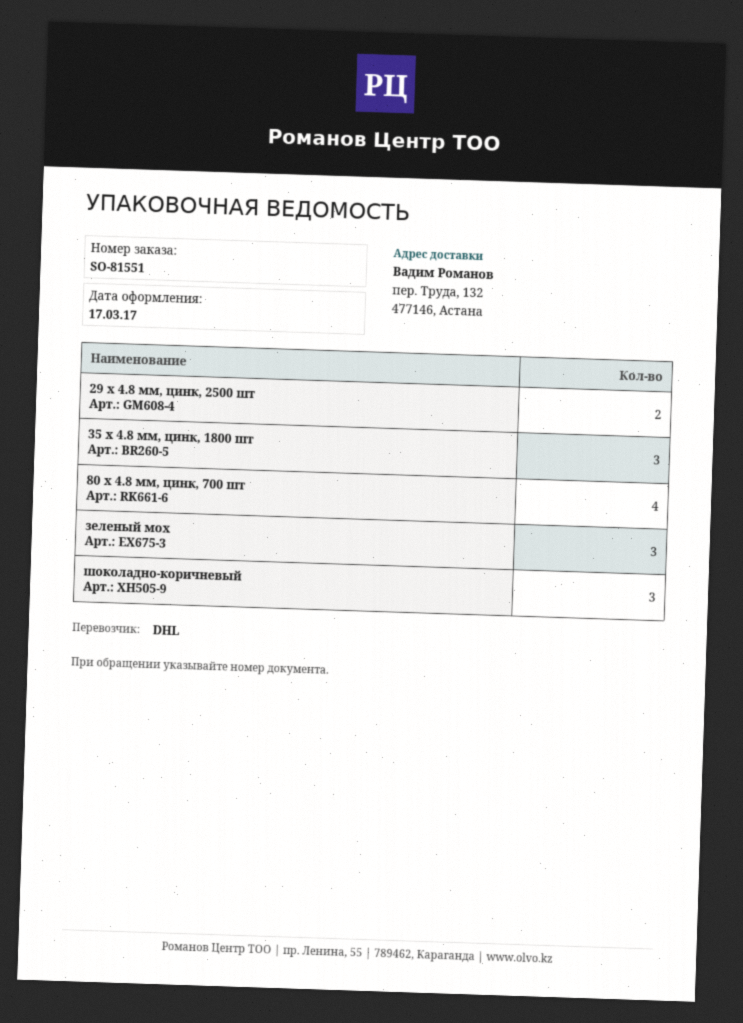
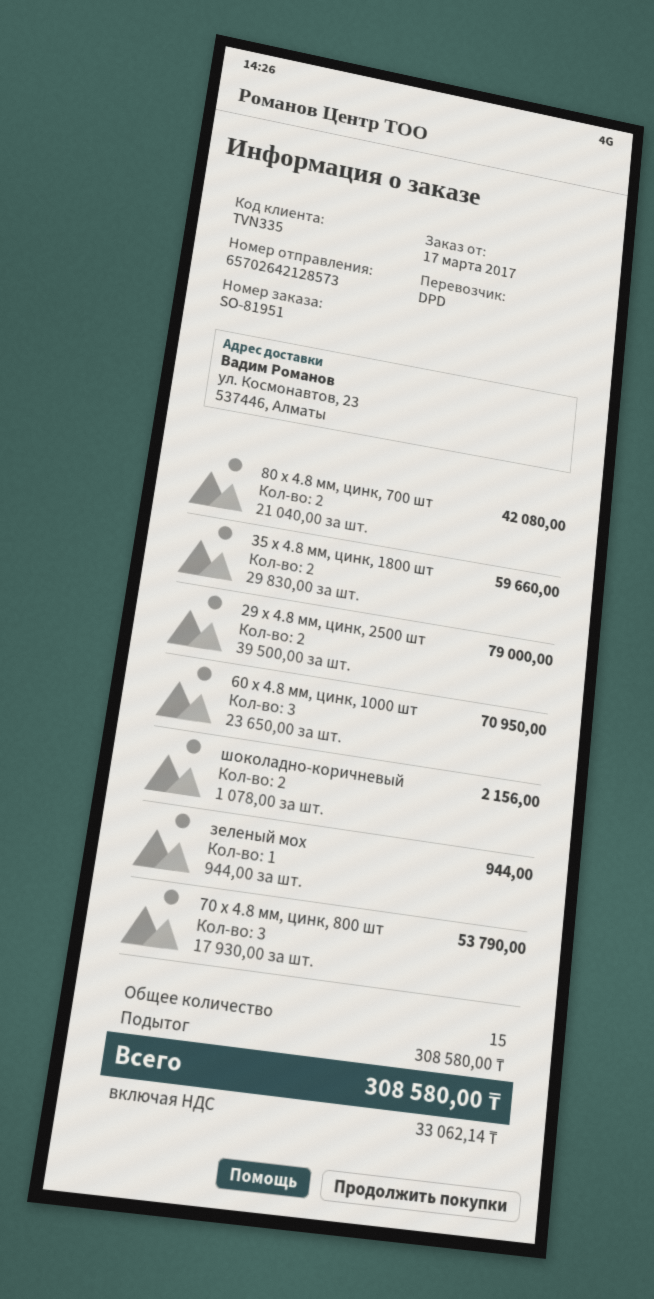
order number: SO-81551 -> SO-81951
shipping method: DHL -> DPD
ship to: пер. Труда, 132, 477146, Астана -> ул. Космонавтов, 23, 537446, Алматы
35 х 4.8 мм, цинк, 1800 шт: 3 -> 2
80 х 4.8 мм, цинк, 700 шт: 4 -> 2
зеленый мох: 3 -> 1
шоколадно-коричневый: 3 -> 2
60 х 4.8 мм, цинк, 1000 шт: none -> 3
70 х 4.8 мм, цинк, 800 шт: none -> 3

